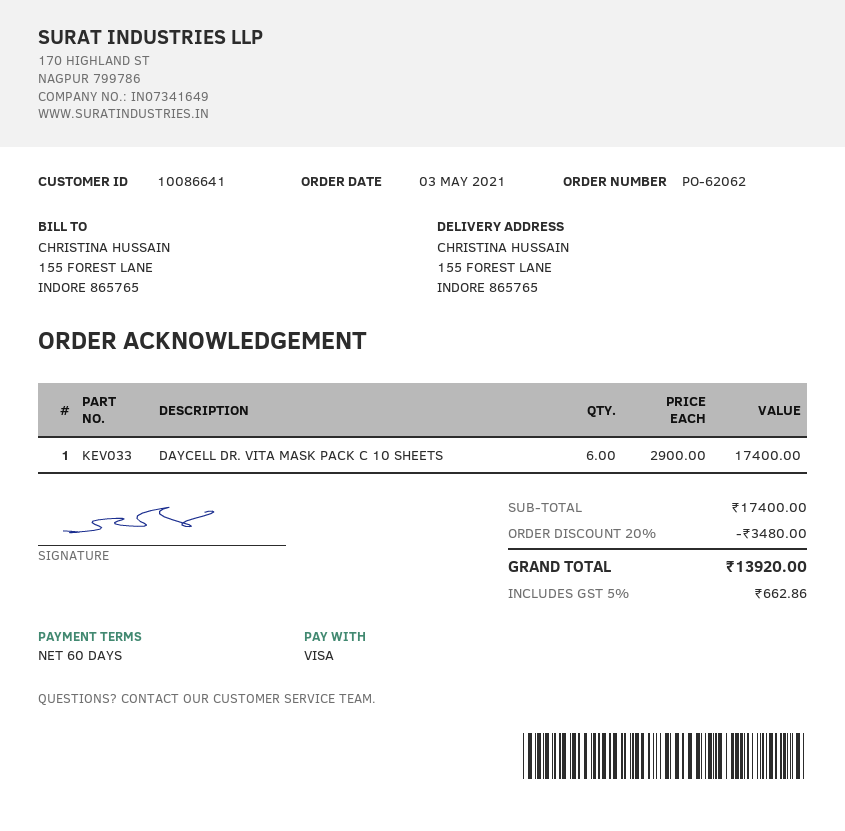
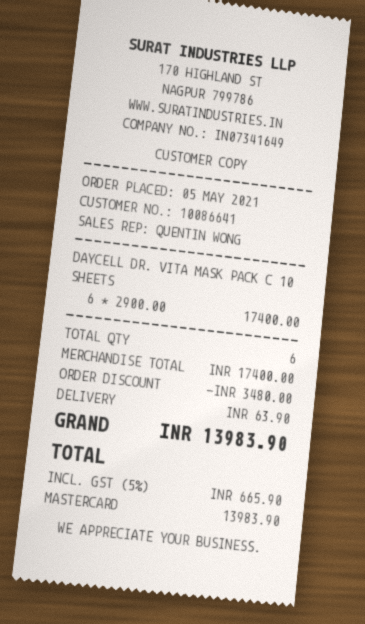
order date: 2021-05-03 -> 2021-05-05
payment method: Visa -> Mastercard
shipping: none -> 63.90
tax: 5% = 662.86 -> 5% = 665.90
total: 13920.00 -> 13983.90

